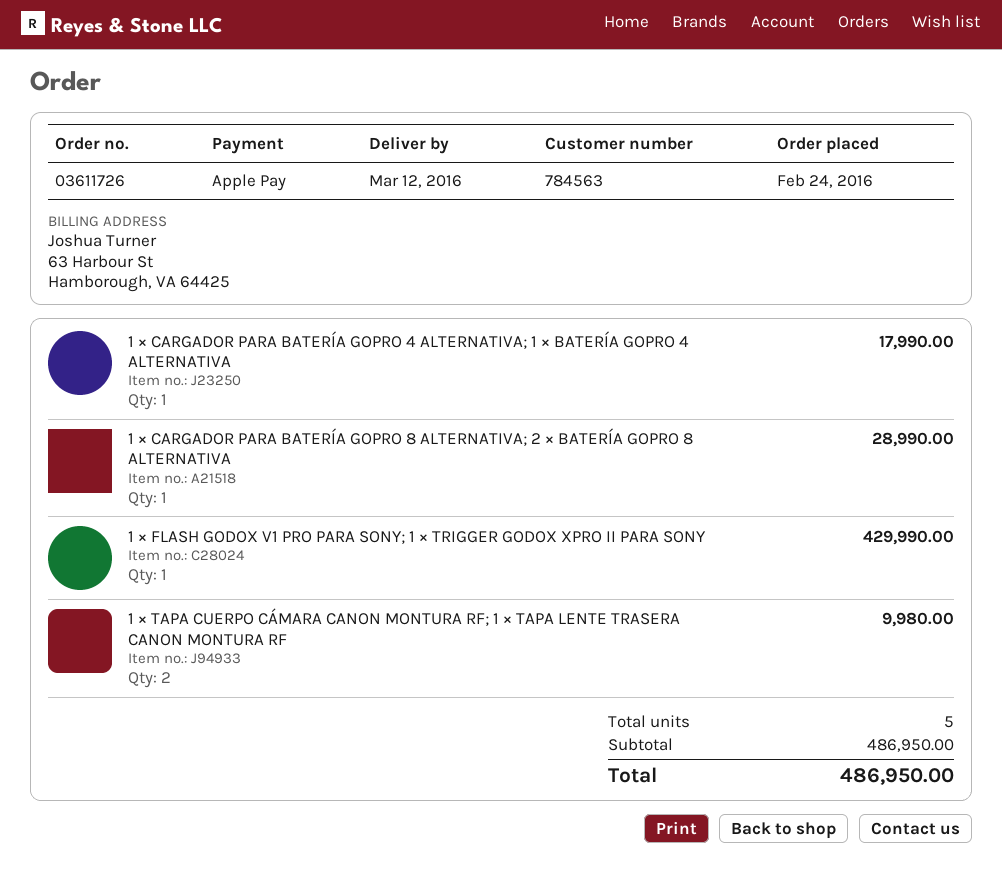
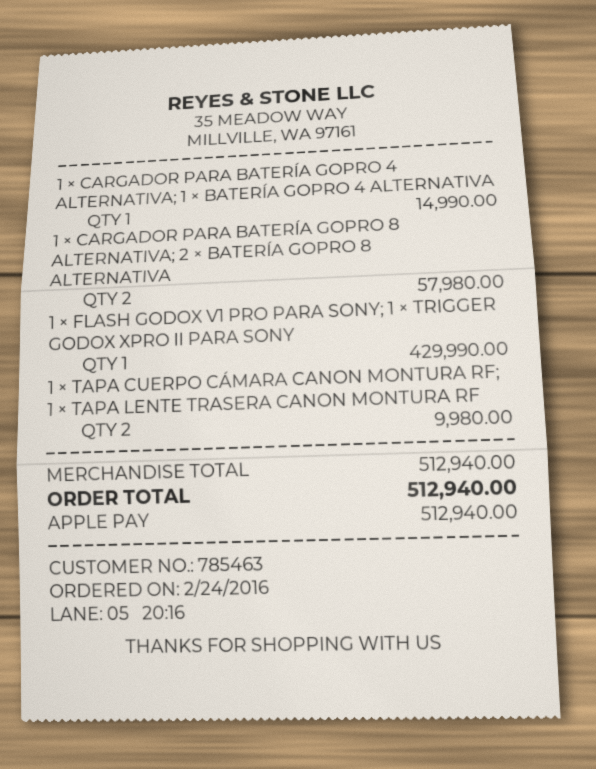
customer number: 784563 -> 785463
1 × CARGADOR PARA BATERÍA GOPRO 4 ALTERNATIVA; 1 × BATERÍA GOPRO 4 ALTERNATIVA: 1 for 17990.00 -> 1 for 14990.00
1 × CARGADOR PARA BATERÍA GOPRO 8 ALTERNATIVA; 2 × BATERÍA GOPRO 8 ALTERNATIVA: 1 for 28990.00 -> 2 for 57980.00
subtotal: 486950.00 -> 512940.00
total: 486950.00 -> 512940.00

